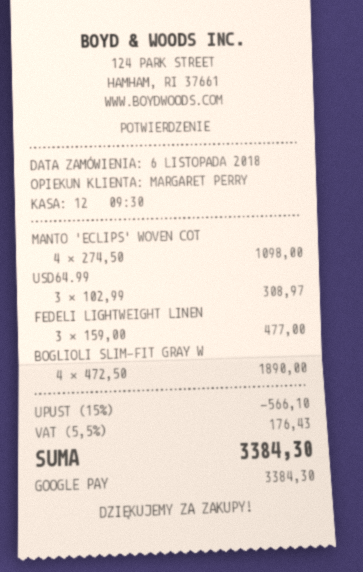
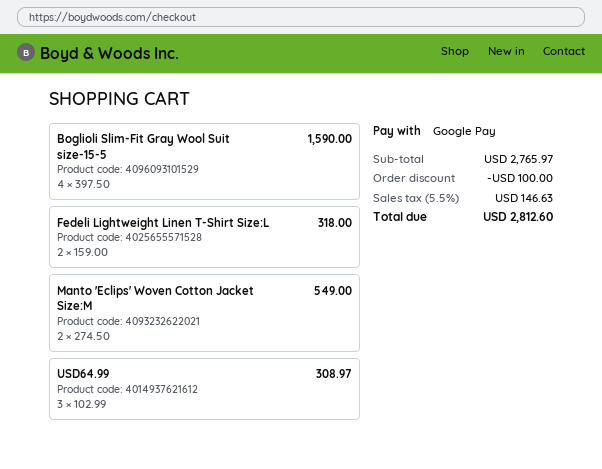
MANTO 'ECLIPS' WOVEN COT: 4 x 274.50 = 1098.00 -> 2 x 274.50 = 549.00
FEDELI LIGHTWEIGHT LINEN: 3 x 159.00 = 477.00 -> 2 x 159.00 = 318.00
BOGLIOLI SLIM-FIT GRAY W: 4 x 472.50 = 1890.00 -> 4 x 397.50 = 1590.00
discount: 566.10 -> 100.00
tax: 5.5% = 176.43 -> 5.5% = 146.63
total: 3384.30 -> 2812.60

